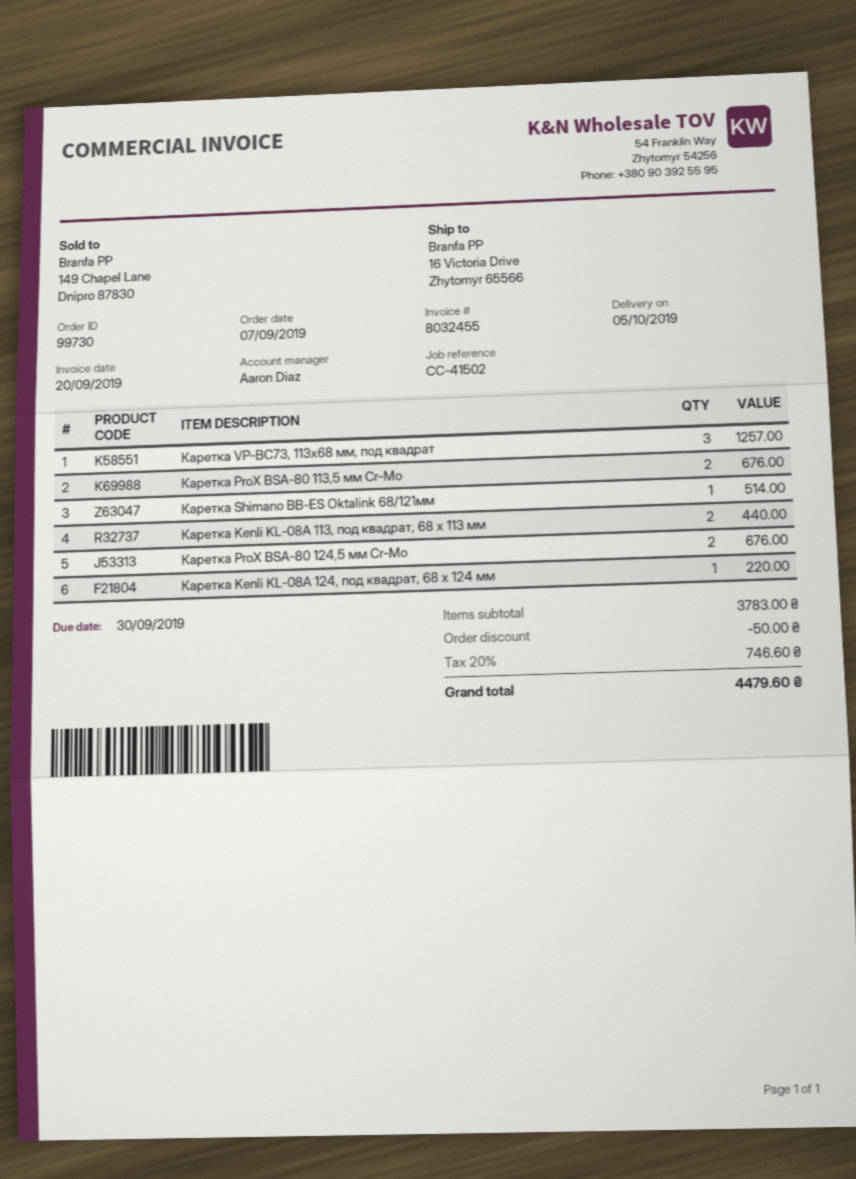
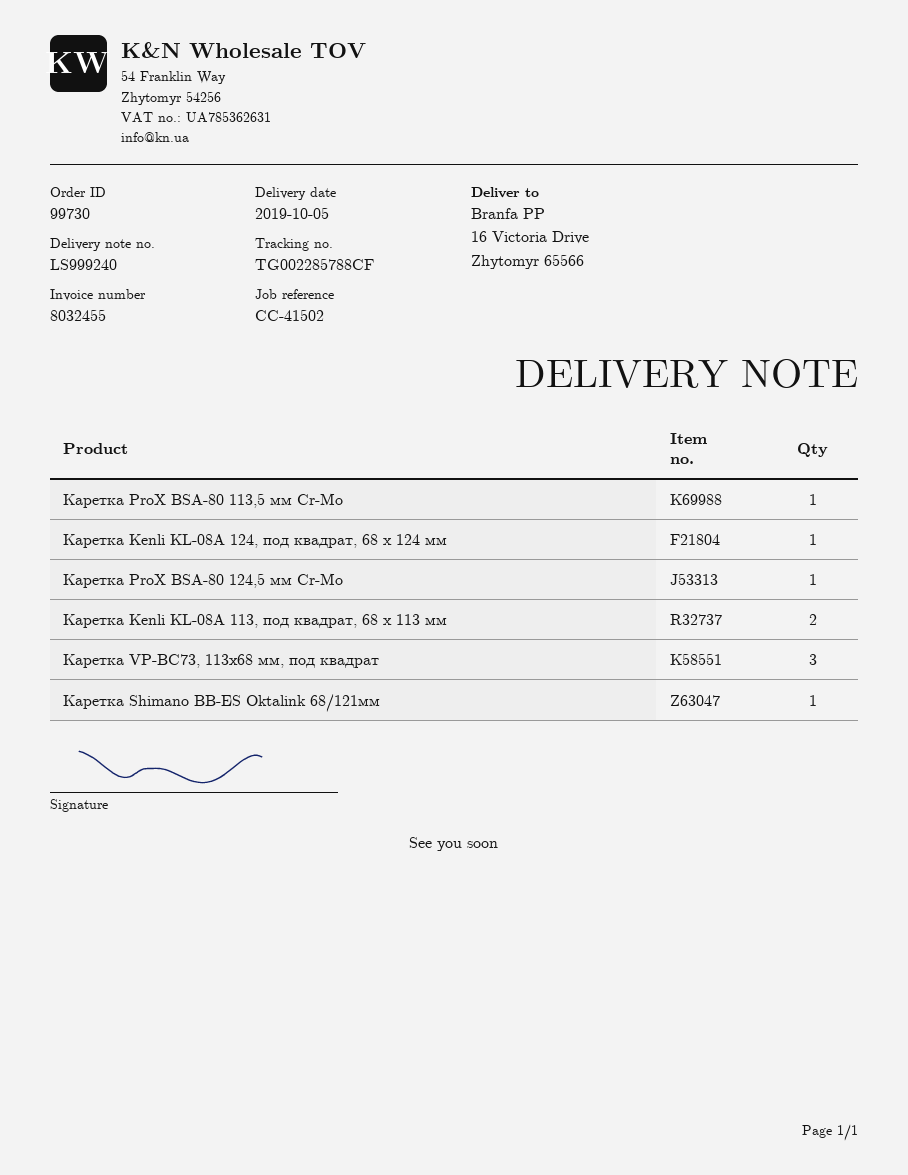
Каретка ProX BSA-80 113,5 мм Cr-Mo: 2 -> 1
Каретка ProX BSA-80 124,5 мм Cr-Mo: 2 -> 1

